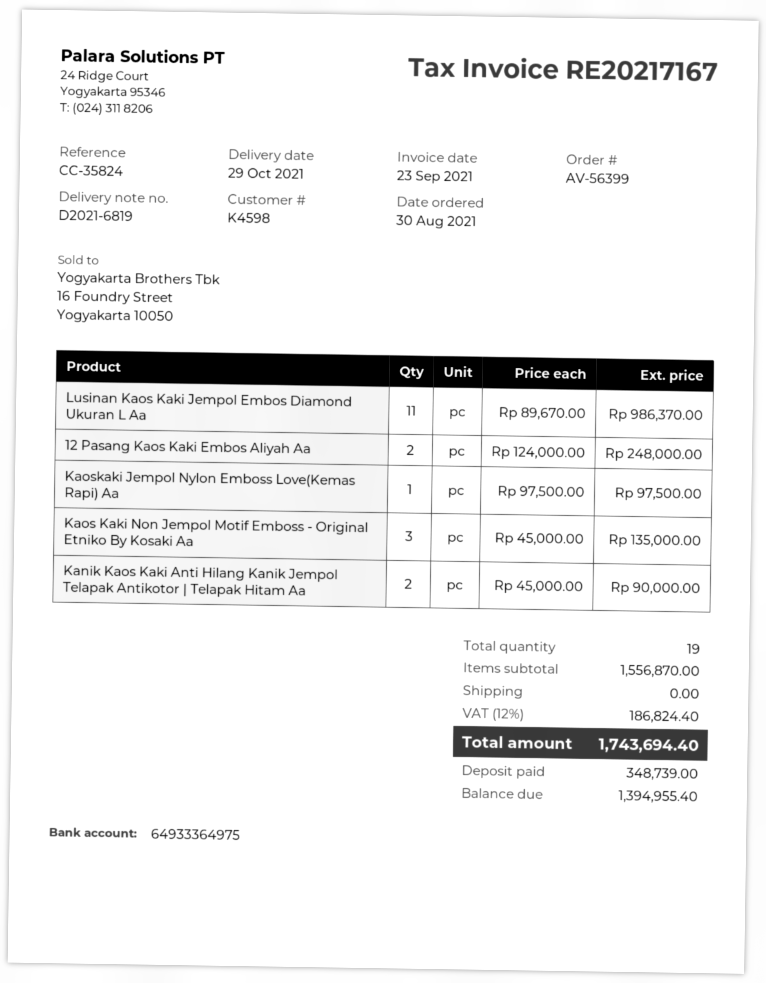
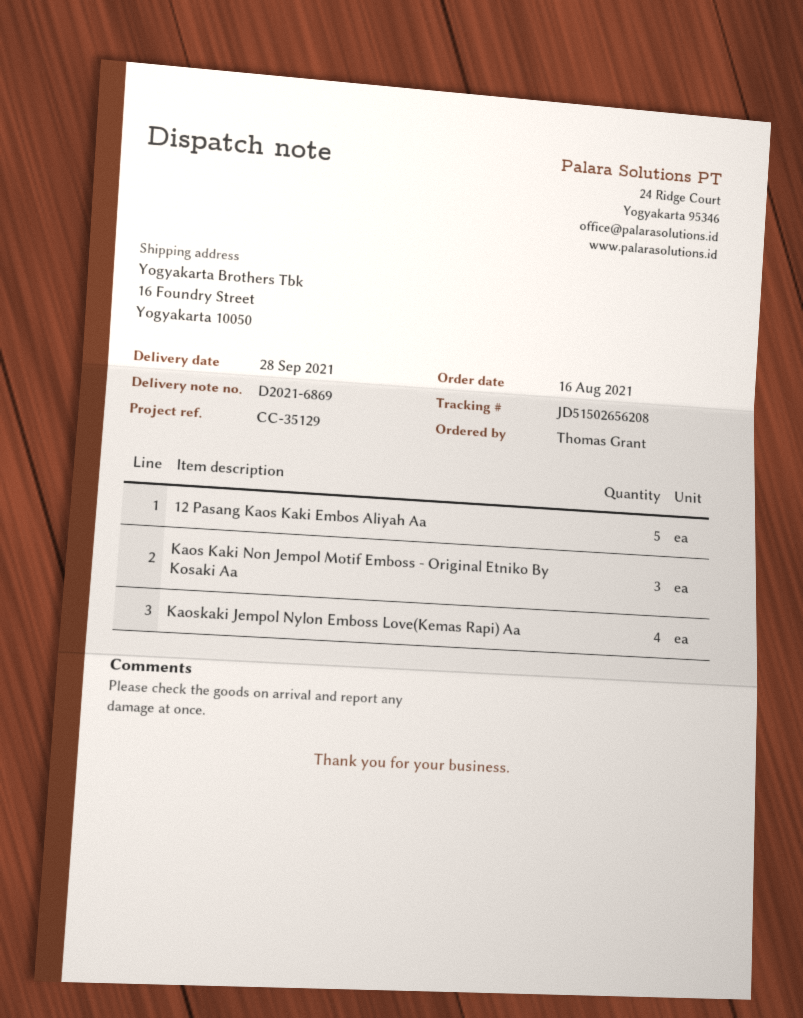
order date: 2021-08-30 -> 2021-08-16
delivery note number: D2021-6819 -> D2021-6869
delivery date: 2021-10-29 -> 2021-09-28
reference: CC-35824 -> CC-35129
Lusinan Kaos Kaki Jempol Embos Diamond Ukuran L Aa: 11 -> none
12 Pasang Kaos Kaki Embos Aliyah Aa: 2 -> 5
Kaoskaki Jempol Nylon Emboss Love(Kemas Rapi) Aa: 1 -> 4
Kanik Kaos Kaki Anti Hilang Kanik Jempol Telapak Antikotor | Telapak Hitam Aa: 2 -> none

